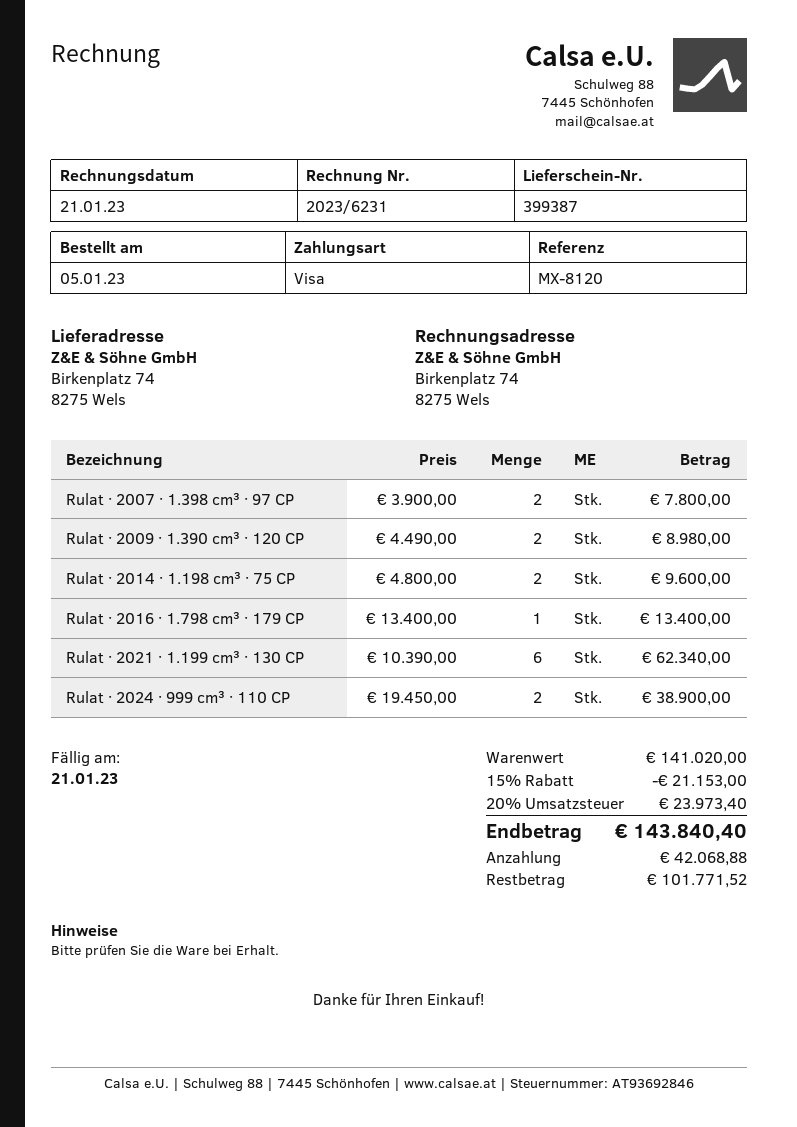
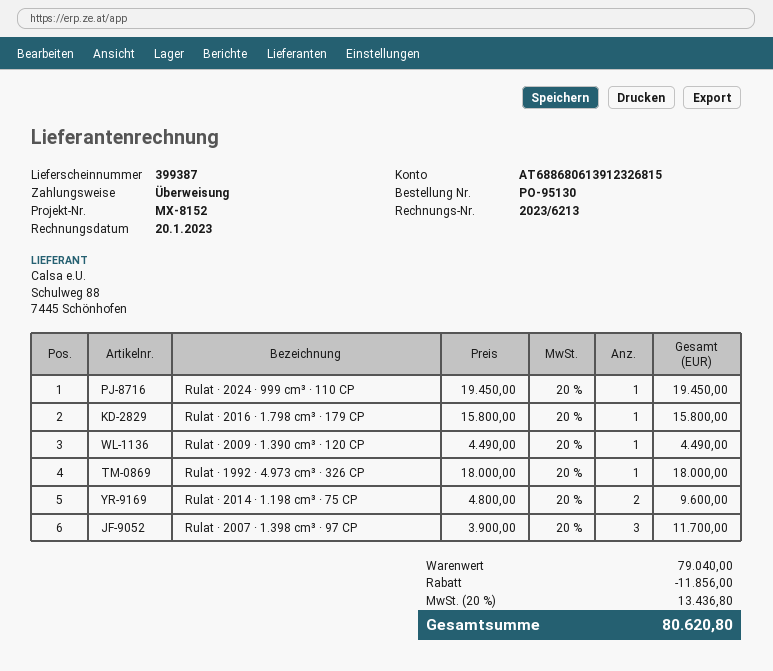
invoice number: 2023/6231 -> 2023/6213
invoice date: 2023-01-21 -> 2023-01-20
reference: MX-8120 -> MX-8152
payment method: Visa -> bank transfer
Rulat · 2007 · 1.398 cm³ · 97 CP: 2 x 3900.00 = 7800.00 -> 3 x 3900.00 = 11700.00
Rulat · 2009 · 1.390 cm³ · 120 CP: 2 x 4490.00 = 8980.00 -> 1 x 4490.00 = 4490.00
Rulat · 2016 · 1.798 cm³ · 179 CP: 1 x 13400.00 = 13400.00 -> 1 x 15800.00 = 15800.00
Rulat · 2021 · 1.199 cm³ · 130 CP: 6 x 10390.00 = 62340.00 -> none
Rulat · 2024 · 999 cm³ · 110 CP: 2 x 19450.00 = 38900.00 -> 1 x 19450.00 = 19450.00
Rulat · 1992 · 4.973 cm³ · 326 CP: none -> 1 x 18000.00 = 18000.00
subtotal: 141020.00 -> 79040.00
discount: 21153.00 -> 11856.00
tax: 20% = 23973.40 -> 20% = 13436.80
total: 143840.40 -> 80620.80

